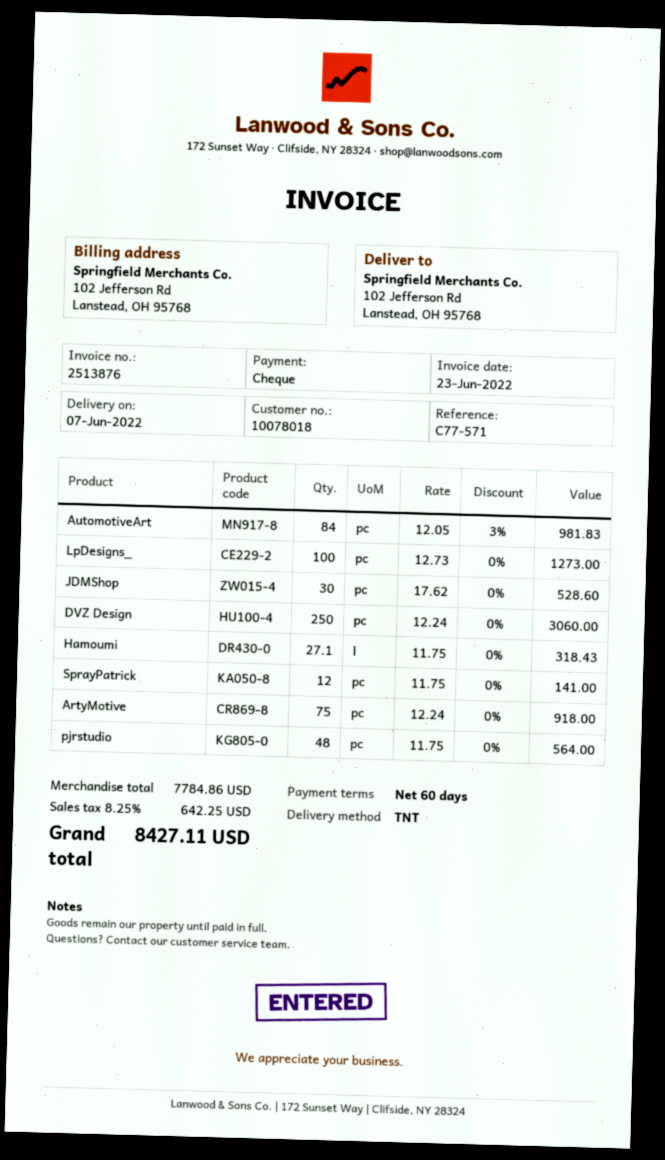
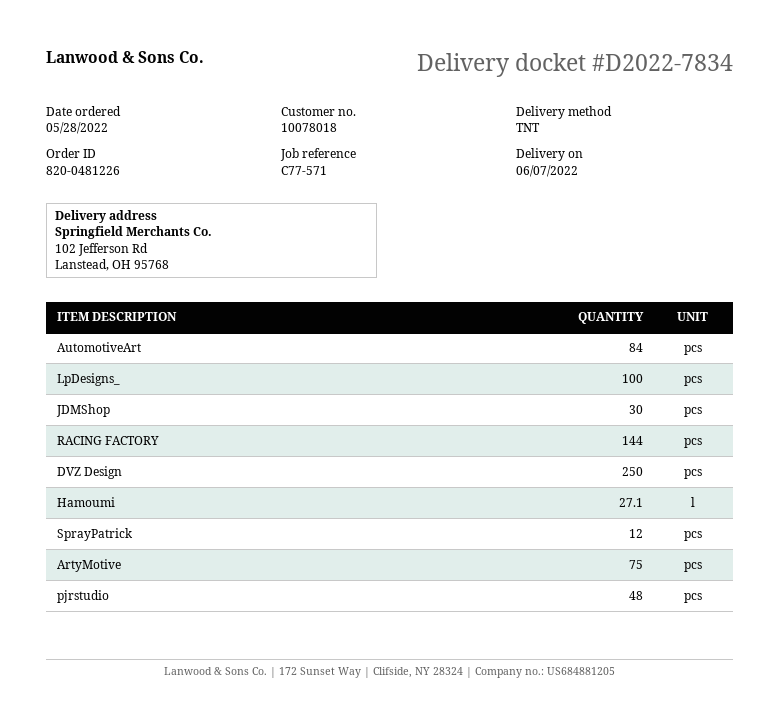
RACING FACTORY: none -> 144

